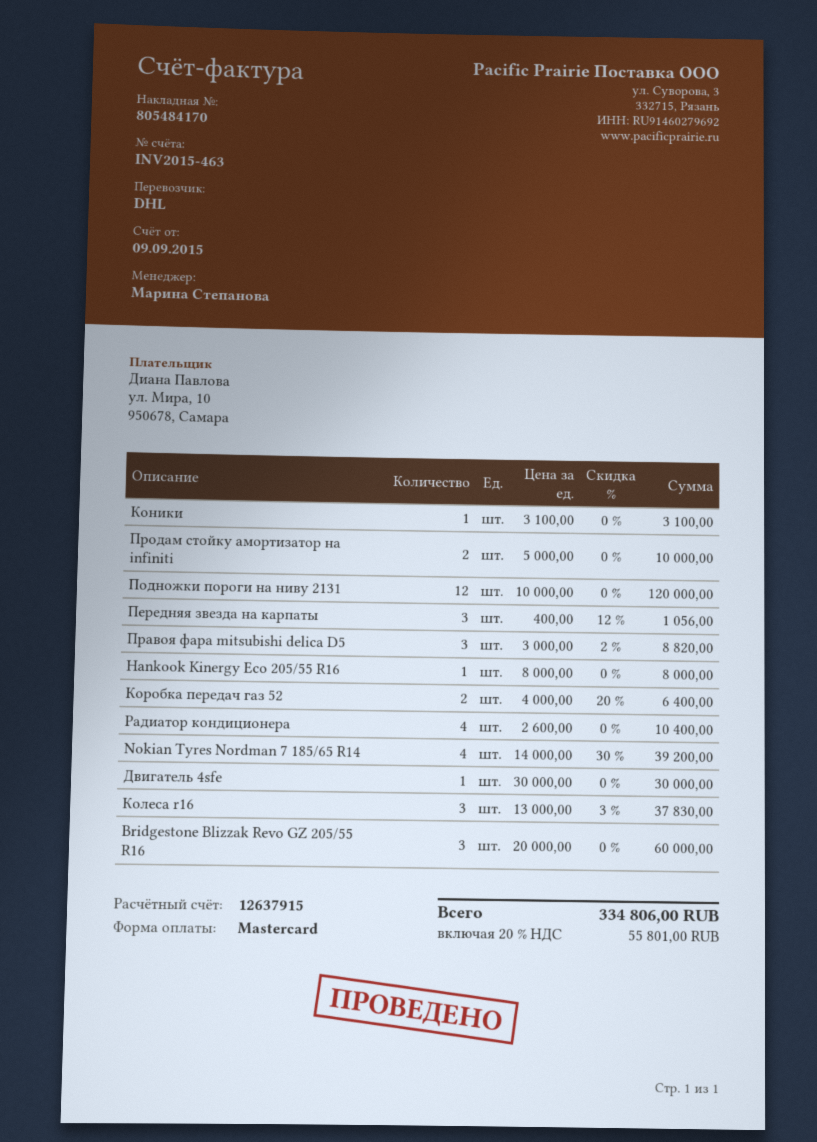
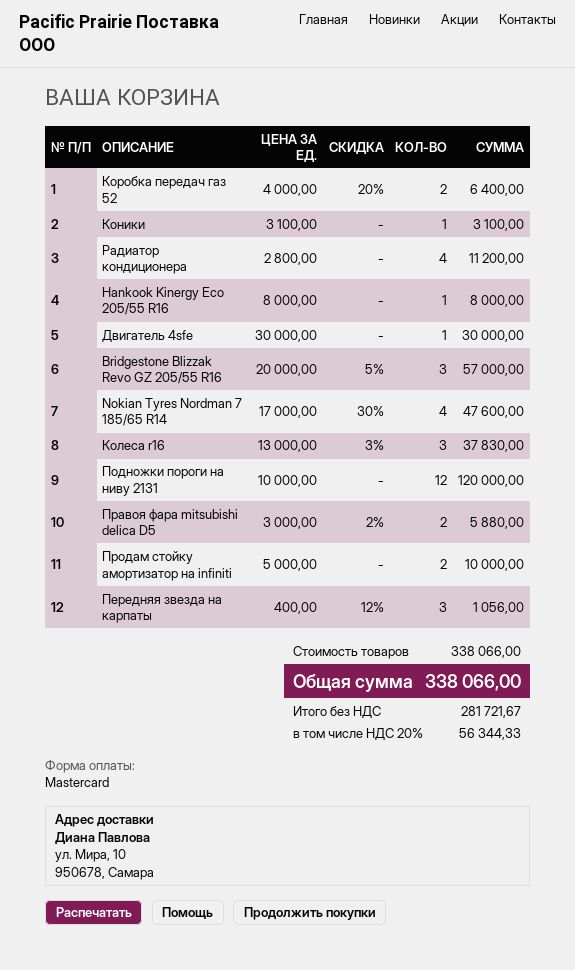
Правоя фара mitsubishi delica D5: 3 x 3000.00 - 2% = 8820.00 -> 2 x 3000.00 - 2% = 5880.00
Радиатор кондиционера: 4 x 2600.00 = 10400.00 -> 4 x 2800.00 = 11200.00
Nokian Tyres Nordman 7 185/65 R14: 4 x 14000.00 - 30% = 39200.00 -> 4 x 17000.00 - 30% = 47600.00
Bridgestone Blizzak Revo GZ 205/55 R16: 3 x 20000.00 = 60000.00 -> 3 x 20000.00 - 5% = 57000.00
tax: 20% = 55801.00 -> 20% = 56344.33
total: 334806.00 -> 338066.00

